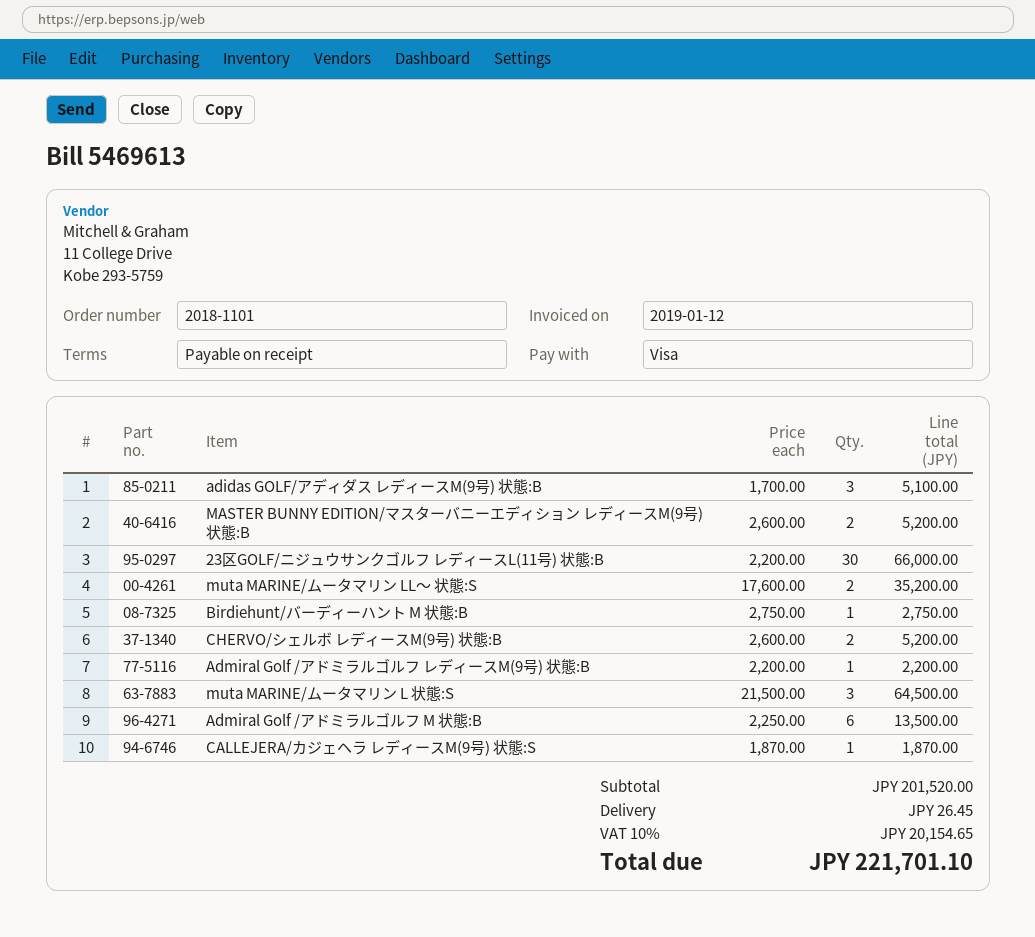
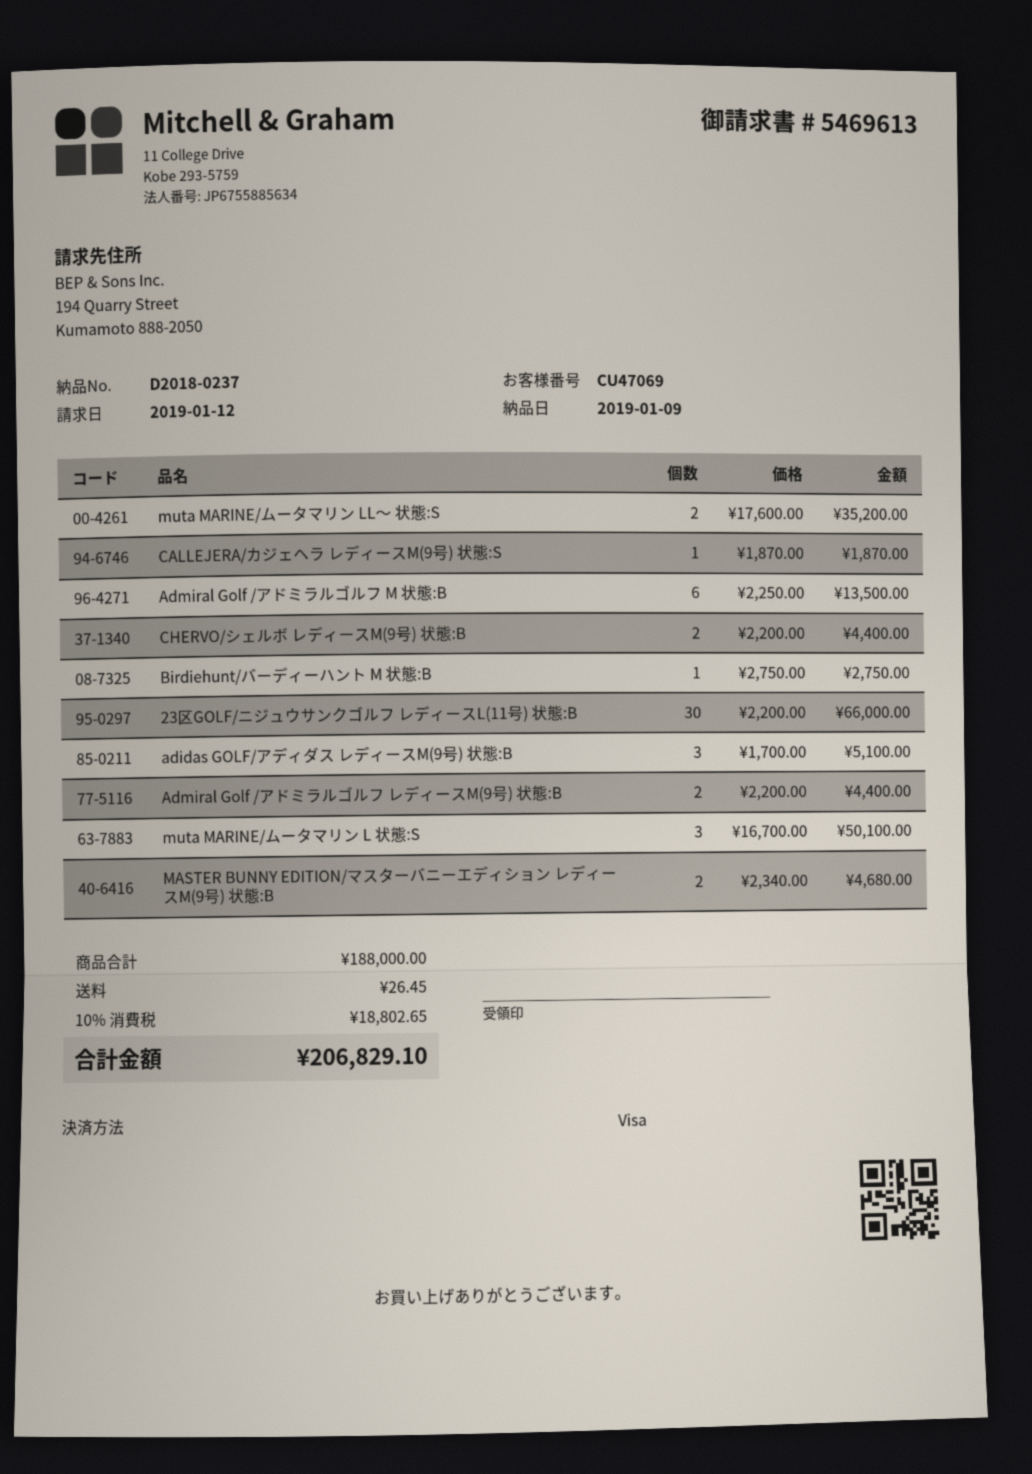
MASTER BUNNY EDITION/マスターバニーエディション レディースM(9号) 状態:B: 2 x 2600.00 = 5200.00 -> 2 x 2340.00 = 4680.00
CHERVO/シェルボ レディースM(9号) 状態:B: 2 x 2600.00 = 5200.00 -> 2 x 2200.00 = 4400.00
Admiral Golf /アドミラルゴルフ レディースM(9号) 状態:B: 1 x 2200.00 = 2200.00 -> 2 x 2200.00 = 4400.00
muta MARINE/ムータマリン L 状態:S: 3 x 21500.00 = 64500.00 -> 3 x 16700.00 = 50100.00
subtotal: 201520.00 -> 188000.00
tax: 10% = 20154.65 -> 10% = 18802.65
total: 221701.10 -> 206829.10

